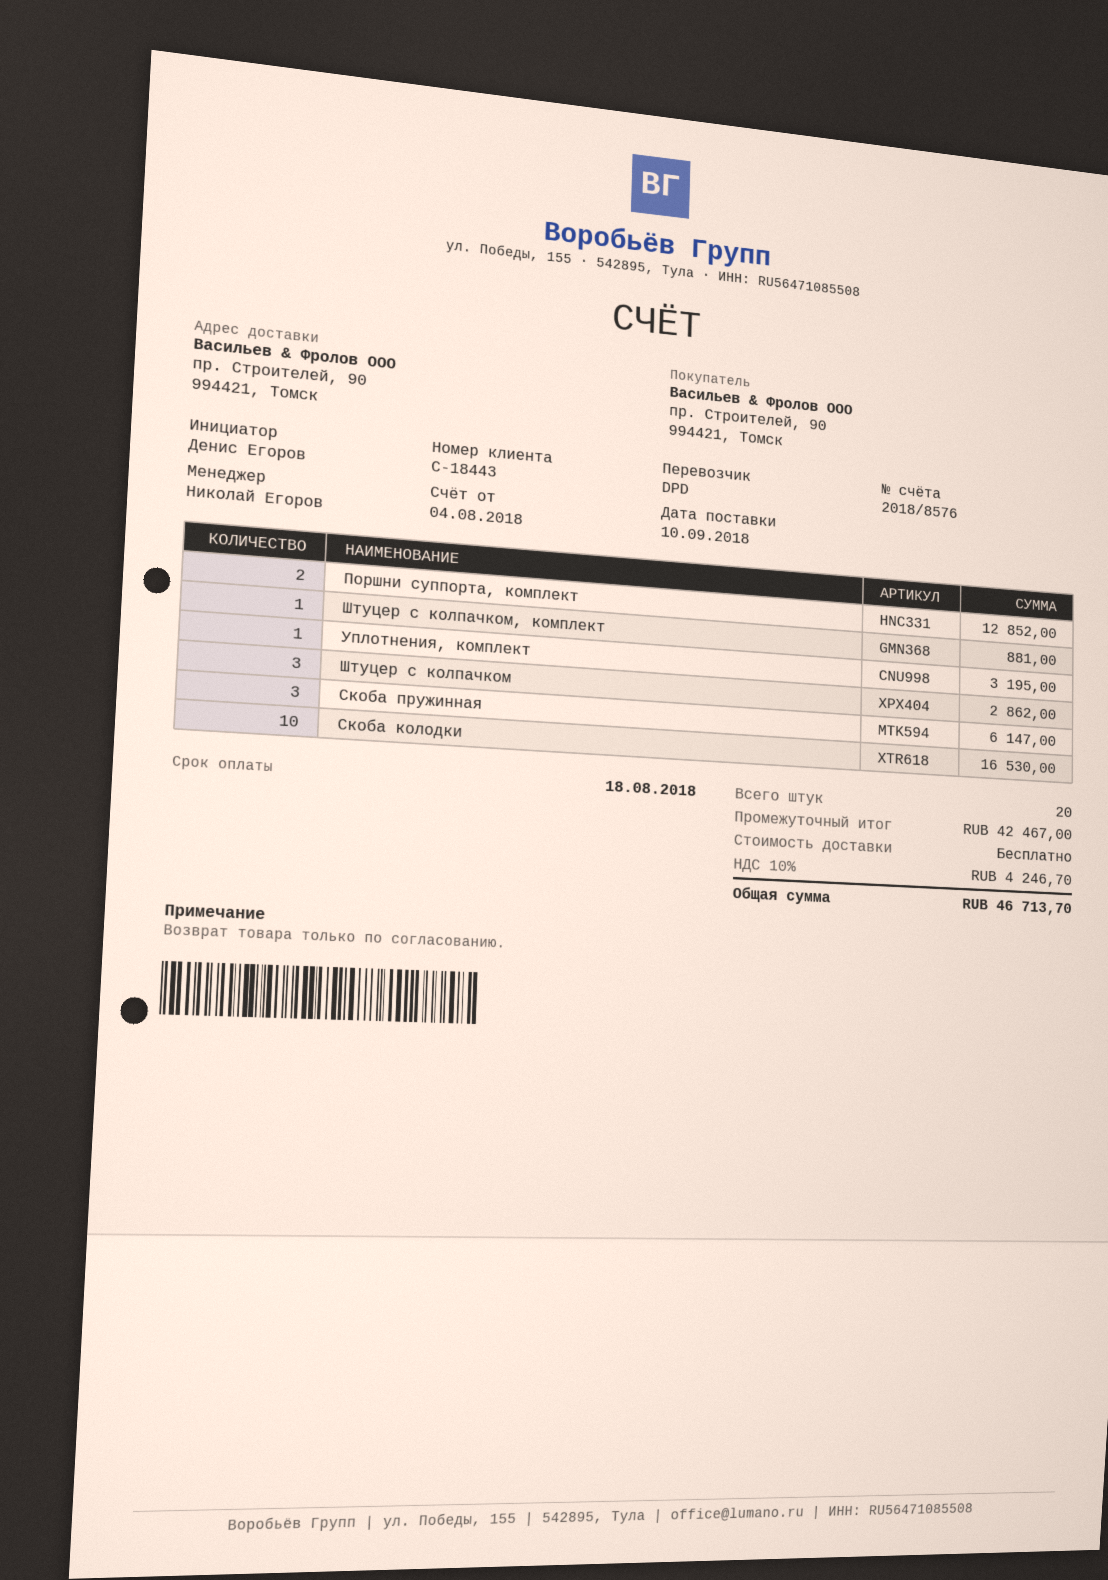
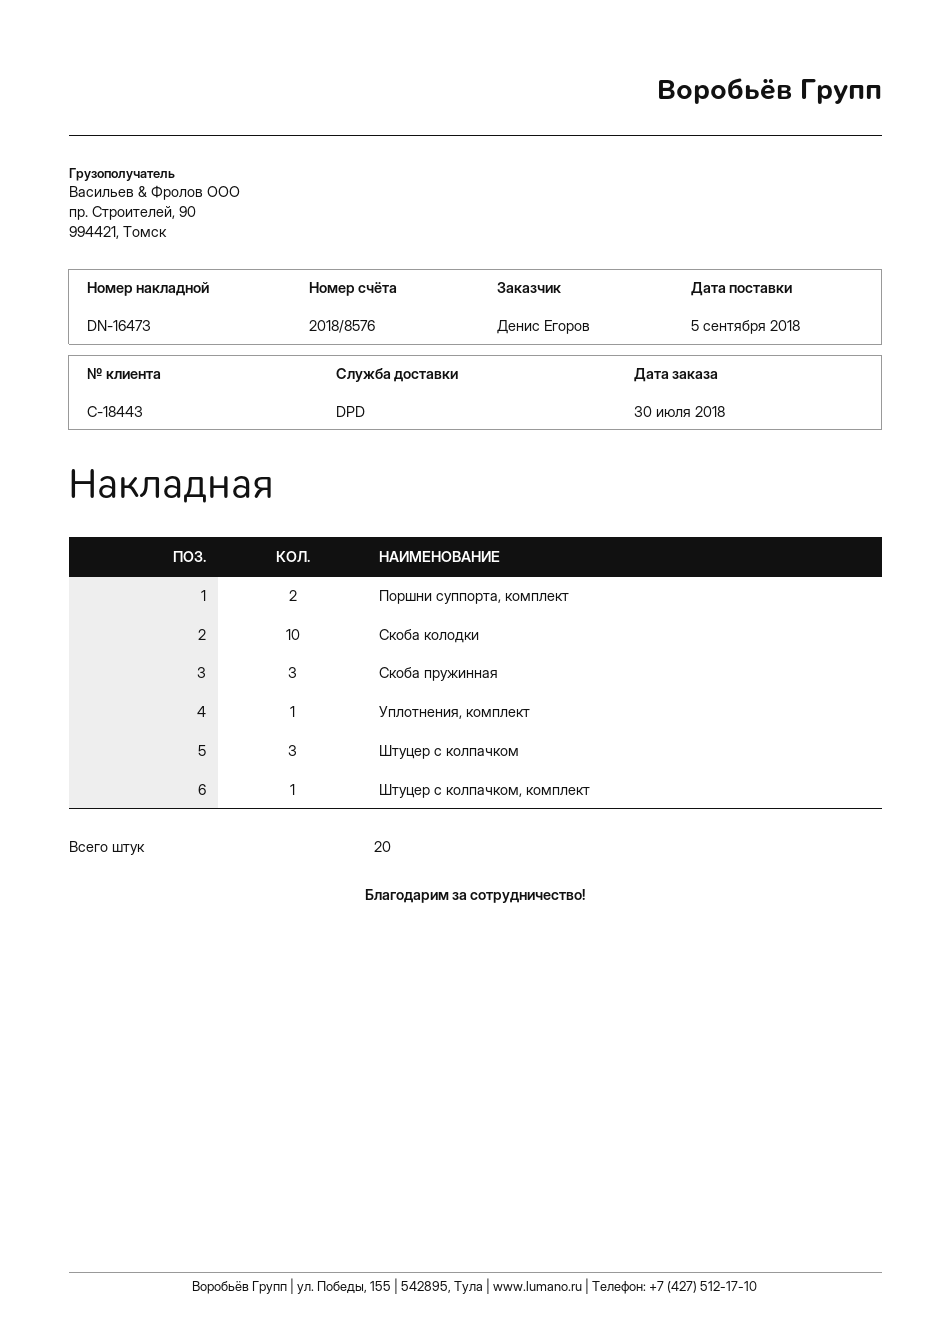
delivery date: 2018-09-10 -> 2018-09-05

